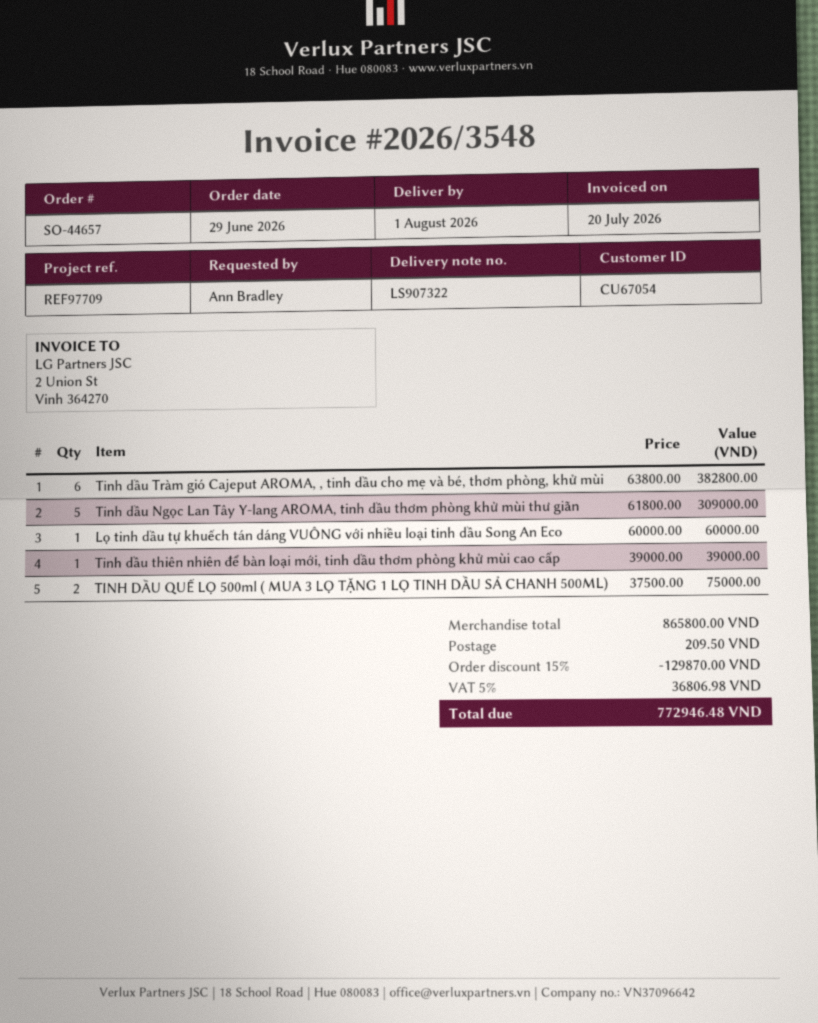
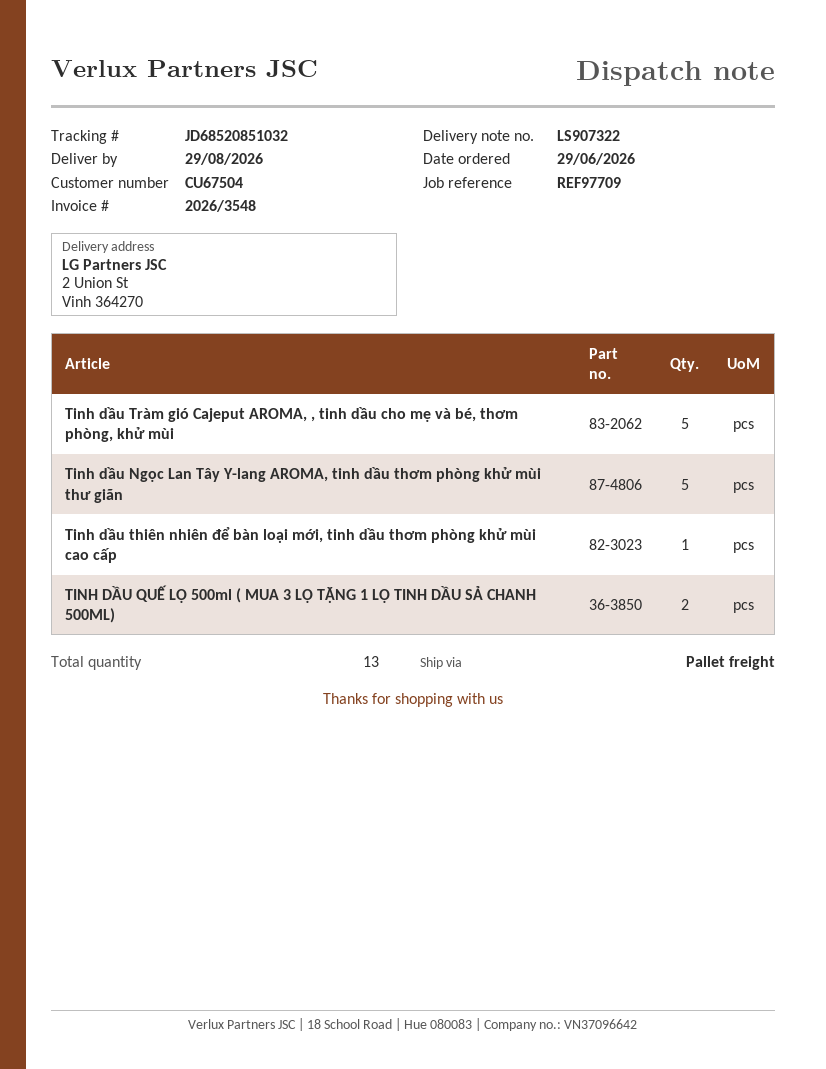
delivery date: 2026-08-01 -> 2026-08-29
customer number: CU67054 -> CU67504
Tinh dầu Tràm gió Cajeput AROMA, , tinh dầu cho mẹ và bé, thơm phòng, khử mùi: 6 -> 5
Lọ tinh dầu tự khuếch tán dáng VUÔNG với nhiều loại tinh dầu Song An Eco: 1 -> none

